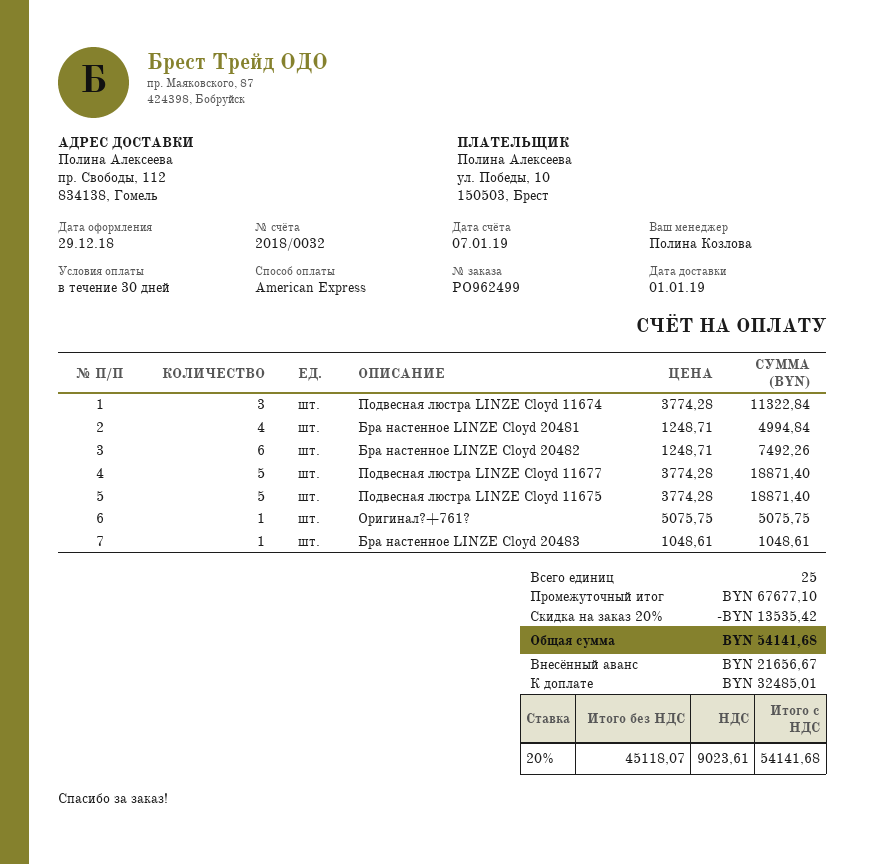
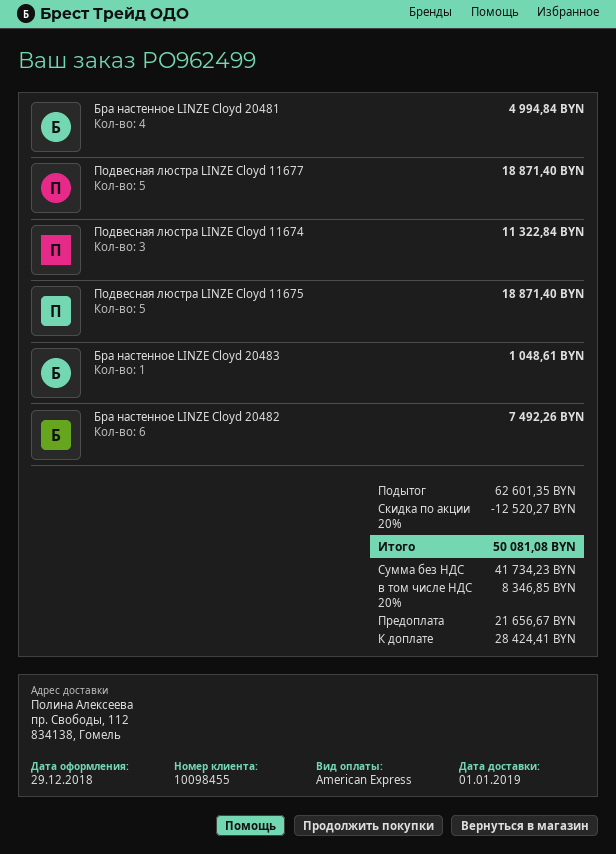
Оригинал?+761?: 1 for 5075.75 -> none
subtotal: 67677.10 -> 62601.35
discount: 20% = 13535.42 -> 20% = 12520.27
net: 45118.07 -> 41734.23
tax: 20% = 9023.61 -> 20% = 8346.85
total: 54141.68 -> 50081.08
balance: 32485.01 -> 28424.41

